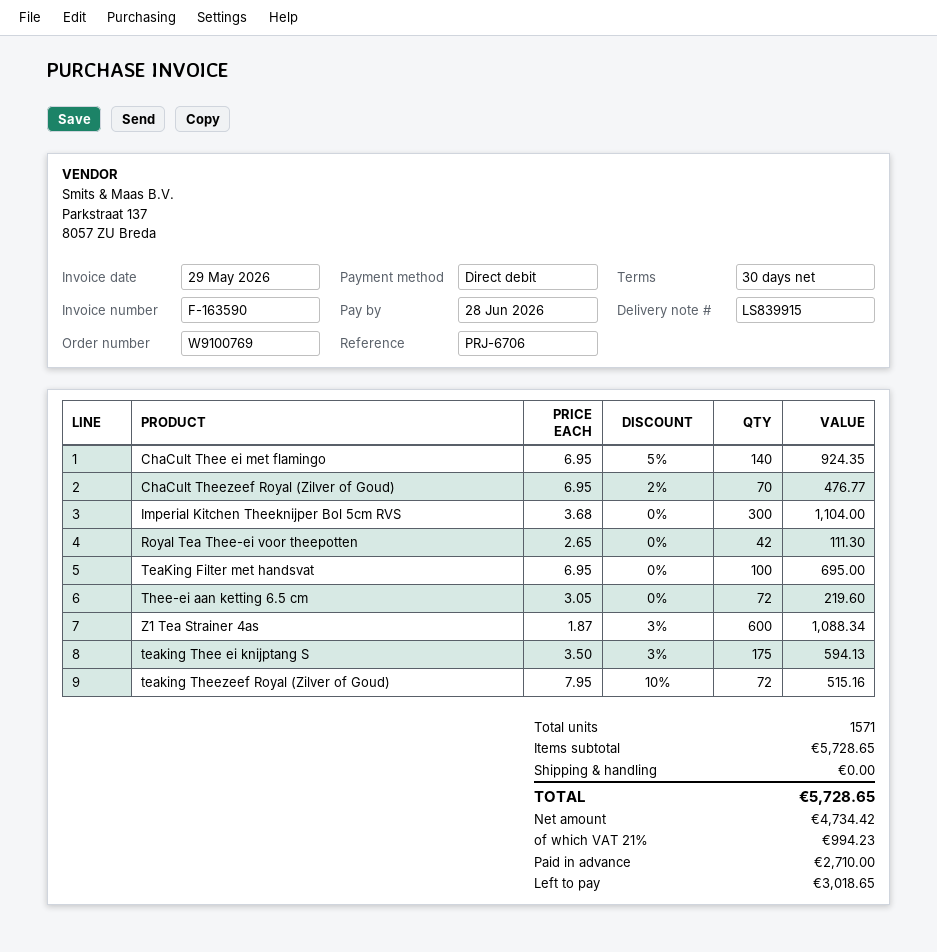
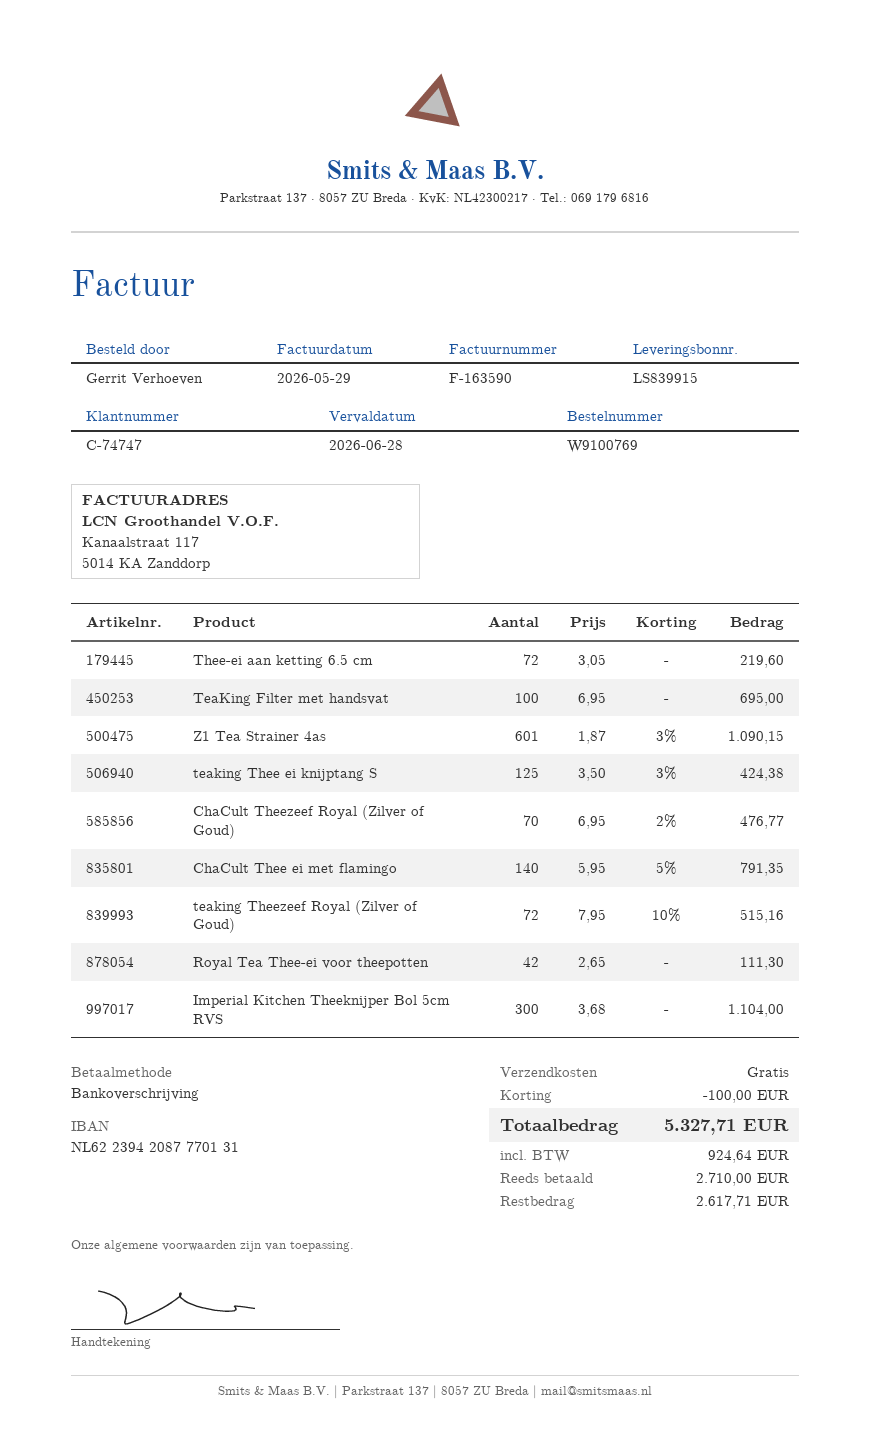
payment method: direct debit -> bank transfer
ChaCult Thee ei met flamingo: 140 x 6.95 - 5% = 924.35 -> 140 x 5.95 - 5% = 791.35
Z1 Tea Strainer 4as: 600 x 1.87 - 3% = 1088.34 -> 601 x 1.87 - 3% = 1090.15
teaking Thee ei knijptang S: 175 x 3.50 - 3% = 594.13 -> 125 x 3.50 - 3% = 424.38
discount: none -> 100.00
tax: 994.23 -> 924.64
total: 5728.65 -> 5327.71
balance: 3018.65 -> 2617.71

